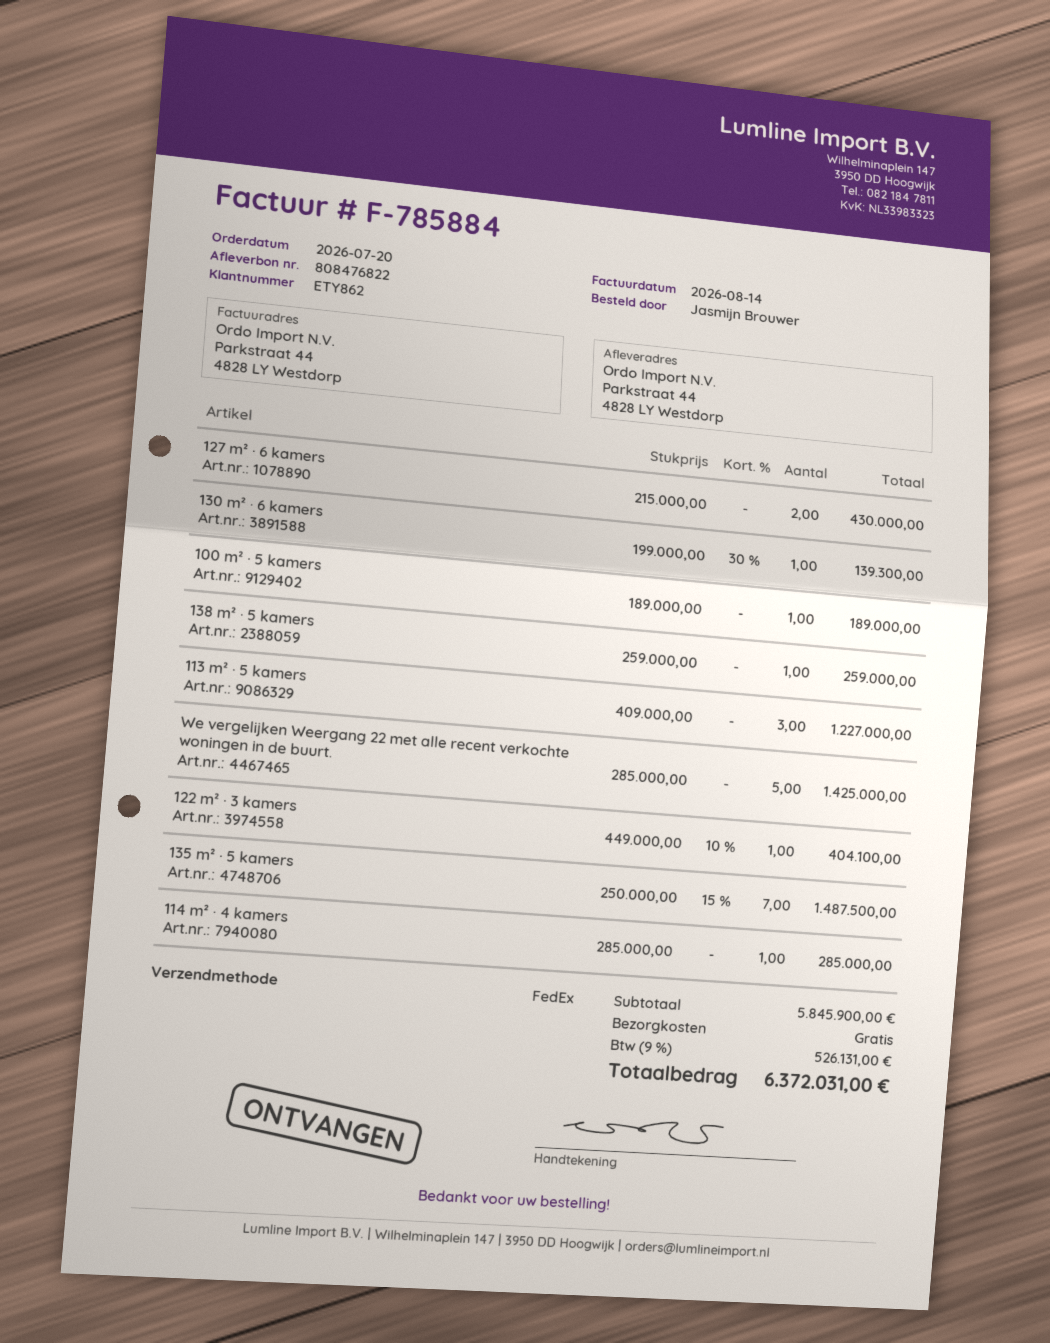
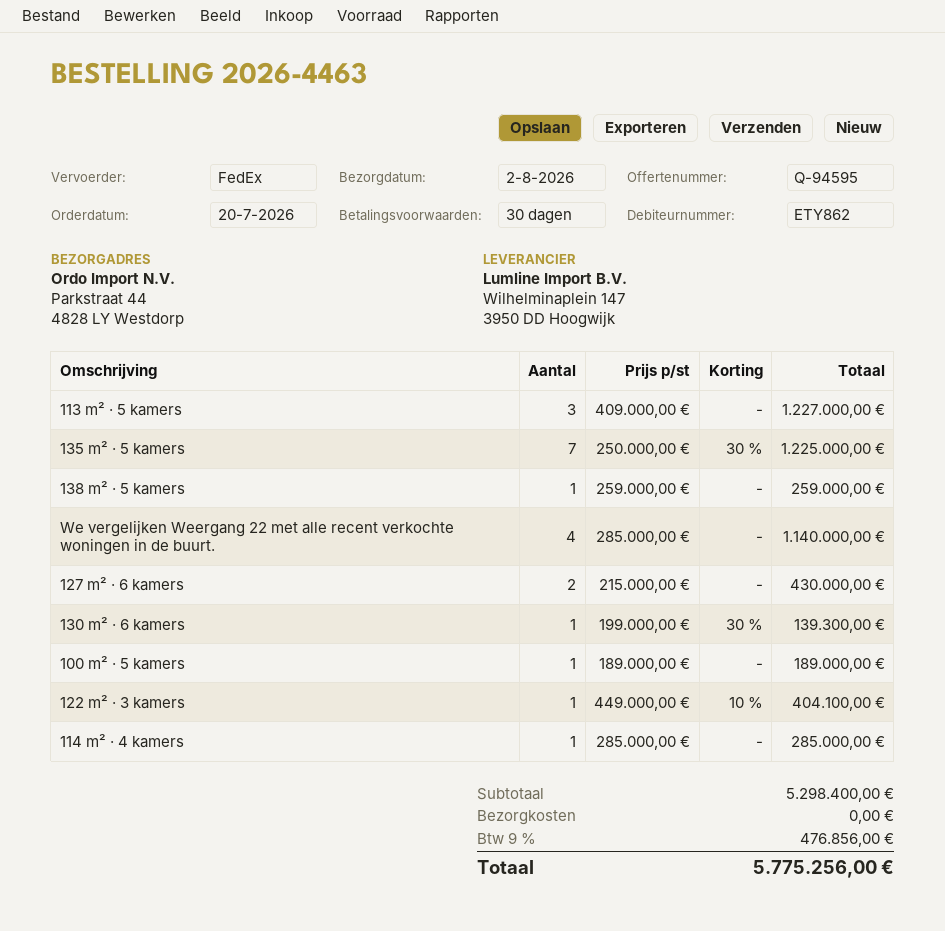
We vergelijken Weergang 22 met alle recent verkochte woningen in de buurt.: 5 x 285000.00 = 1425000.00 -> 4 x 285000.00 = 1140000.00
135 m² · 5 kamers: 7 x 250000.00 - 15% = 1487500.00 -> 7 x 250000.00 - 30% = 1225000.00
subtotal: 5845900.00 -> 5298400.00
tax: 9% = 526131.00 -> 9% = 476856.00
total: 6372031.00 -> 5775256.00

